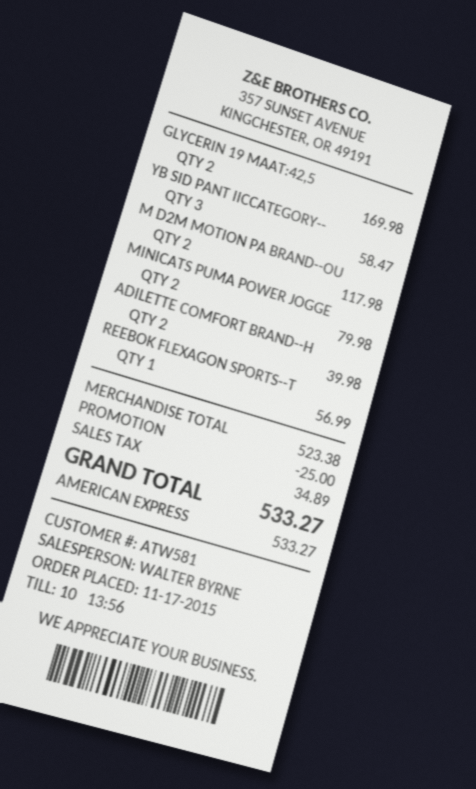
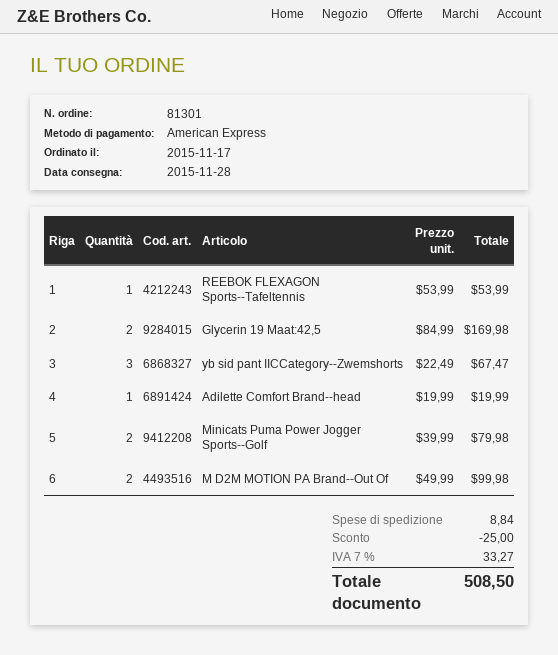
YB SID PANT IICCATEGORY--: 3 for 58.47 -> 3 for 67.47
M D2M MOTION PA BRAND--OU: 2 for 117.98 -> 2 for 99.98
ADILETTE COMFORT BRAND--H: 2 for 39.98 -> 1 for 19.99
REEBOK FLEXAGON SPORTS--T: 1 for 56.99 -> 1 for 53.99
shipping: none -> 8.84
tax: 34.89 -> 33.27
total: 533.27 -> 508.50

